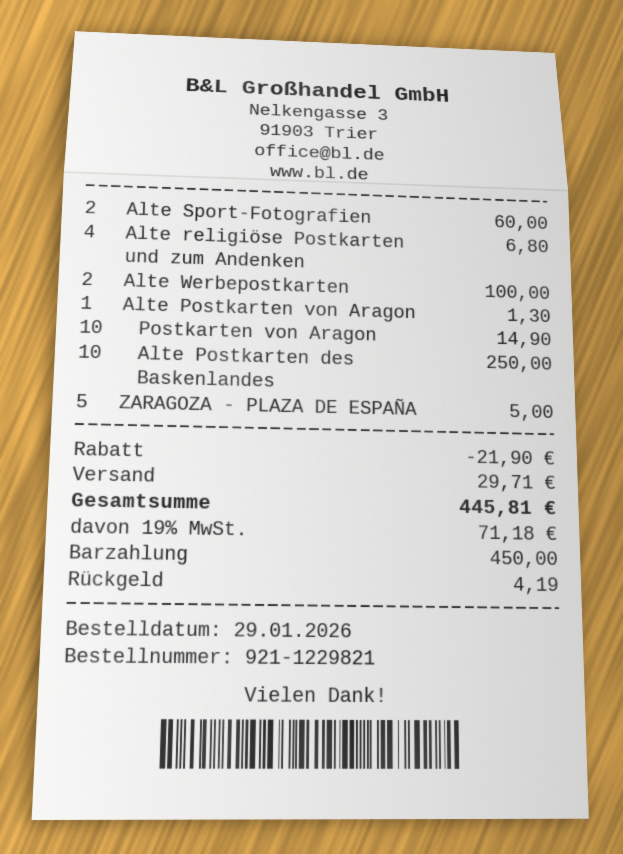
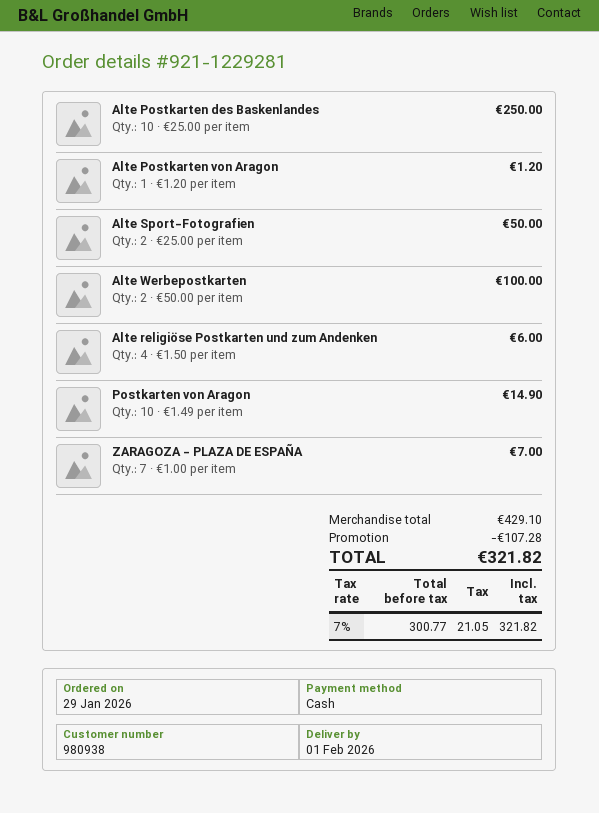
order number: 921-1229821 -> 921-1229281
Alte Sport-Fotografien: 2 for 60.00 -> 2 for 50.00
Alte religiöse Postkarten und zum Andenken: 4 for 6.80 -> 4 for 6.00
Alte Postkarten von Aragon: 1 for 1.30 -> 1 for 1.20
ZARAGOZA - PLAZA DE ESPAÑA: 5 for 5.00 -> 7 for 7.00
discount: 21.90 -> 107.28
shipping: 29.71 -> none
tax: 19% = 71.18 -> 7% = 21.05
total: 445.81 -> 321.82

